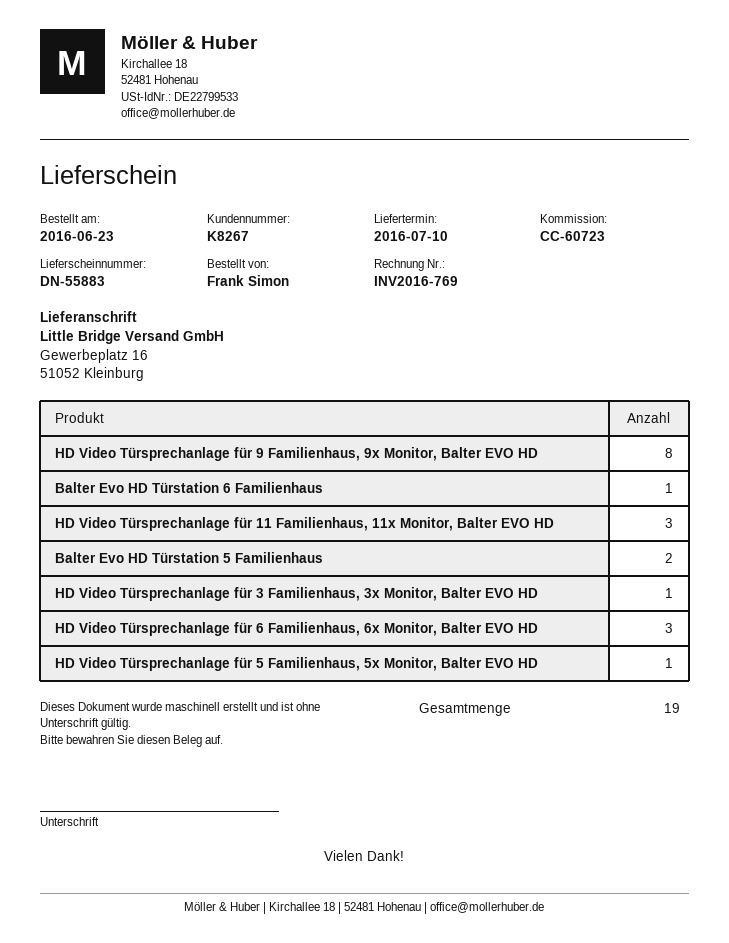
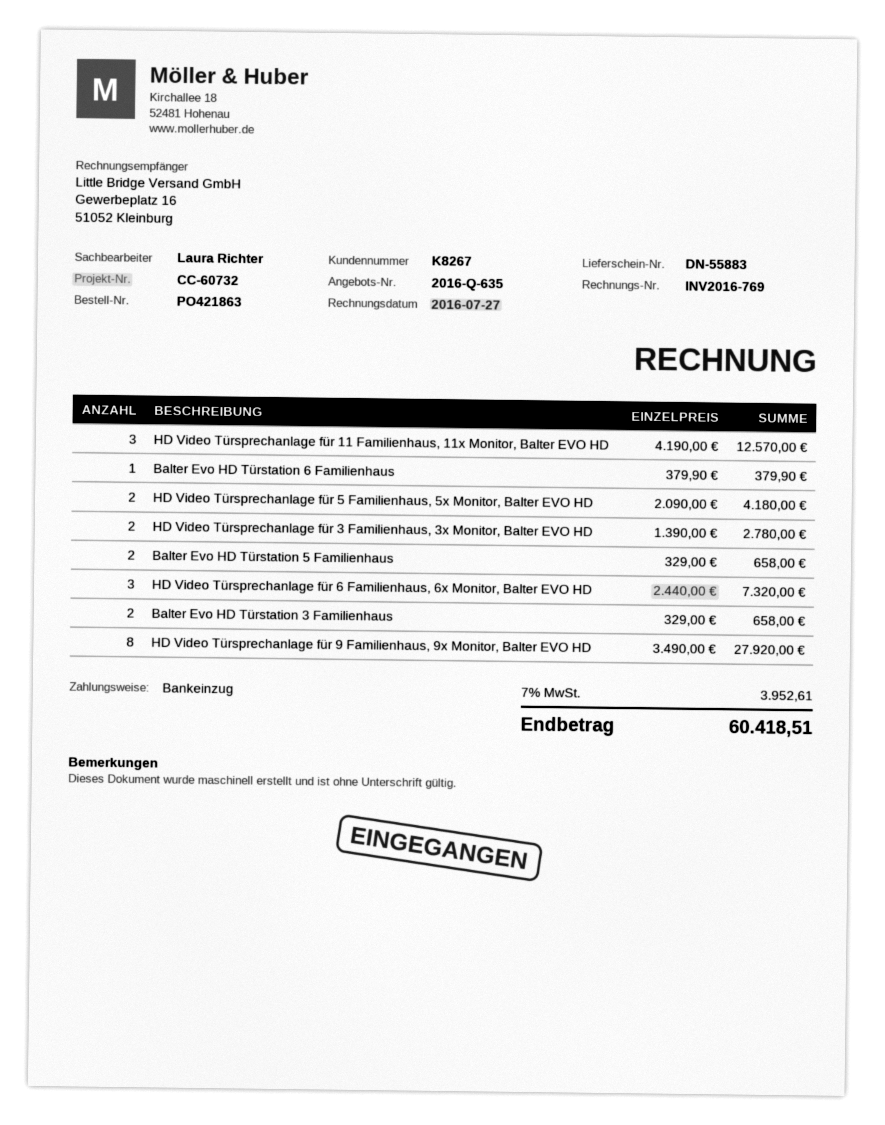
reference: CC-60723 -> CC-60732
HD Video Türsprechanlage für 3 Familienhaus, 3x Monitor, Balter EVO HD: 1 -> 2
HD Video Türsprechanlage für 5 Familienhaus, 5x Monitor, Balter EVO HD: 1 -> 2
Balter Evo HD Türstation 3 Familienhaus: none -> 2

